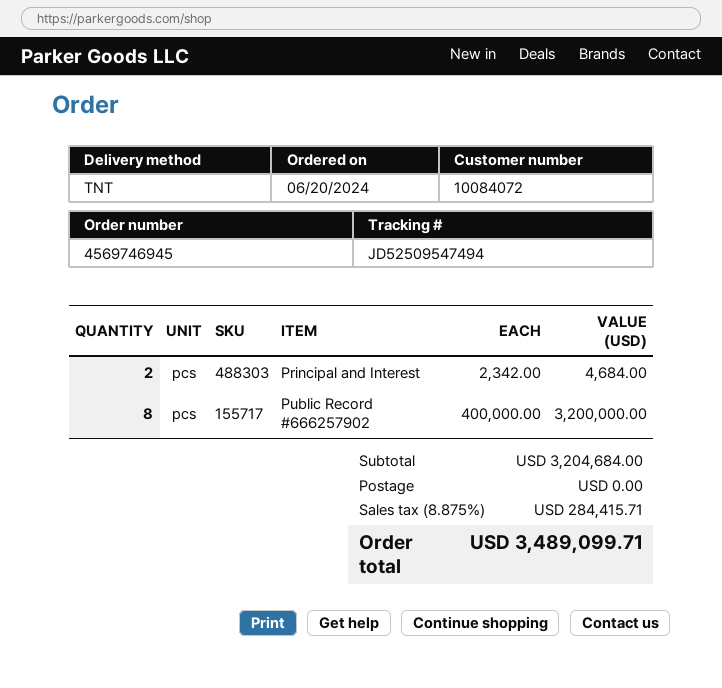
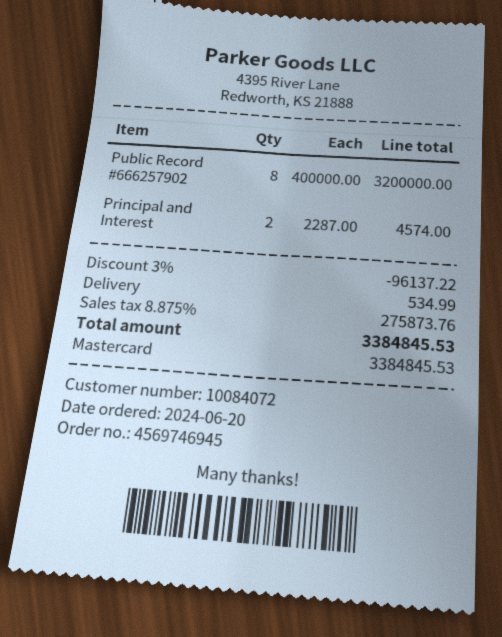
Principal and Interest: 2 x 2342.00 = 4684.00 -> 2 x 2287.00 = 4574.00
discount: none -> 3% = 96137.22
shipping: 0.00 -> 534.99
tax: 8.875% = 284415.71 -> 8.875% = 275873.76
total: 3489099.71 -> 3384845.53

